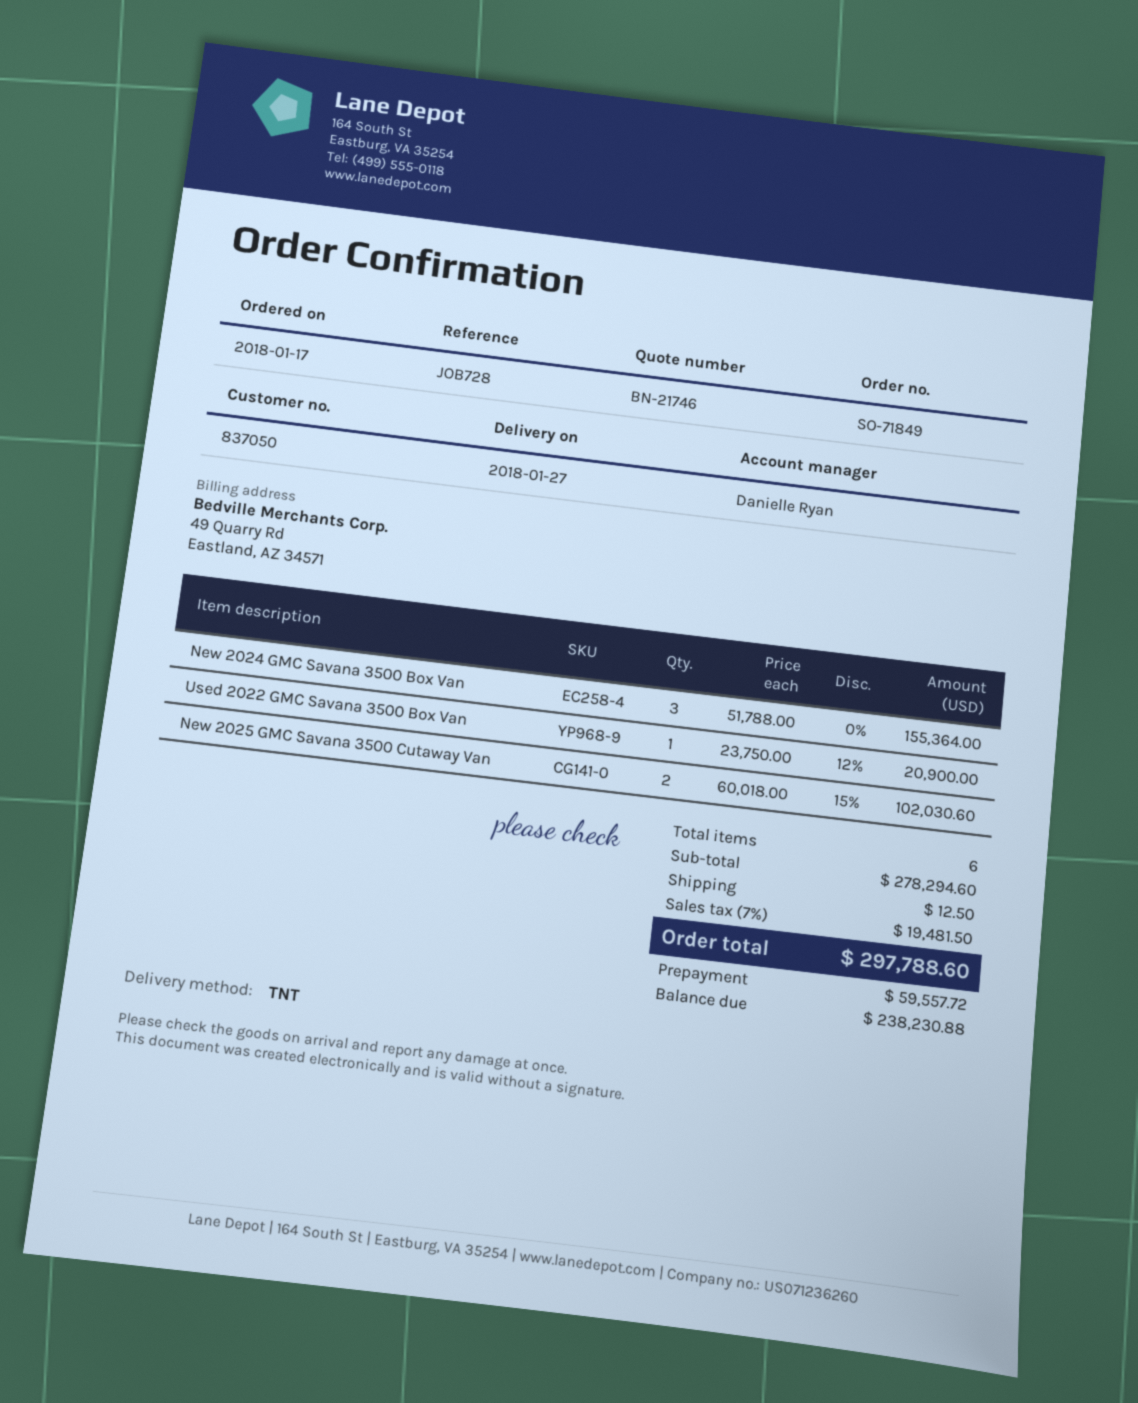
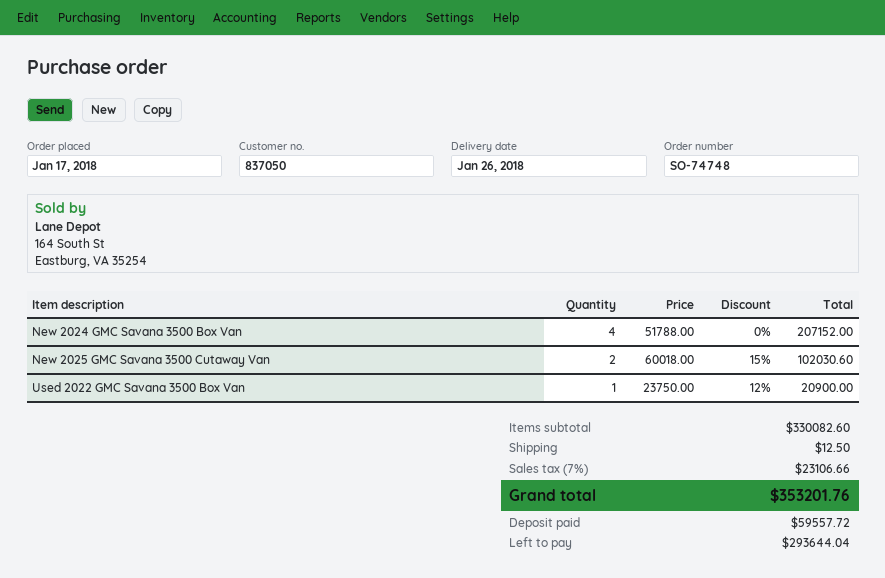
order number: SO-71849 -> SO-74748
delivery date: 2018-01-27 -> 2018-01-26
New 2024 GMC Savana 3500 Box Van: 3 x 51788.00 = 155364.00 -> 4 x 51788.00 = 207152.00
subtotal: 278294.60 -> 330082.60
tax: 7% = 19481.50 -> 7% = 23106.66
total: 297788.60 -> 353201.76
balance: 238230.88 -> 293644.04

